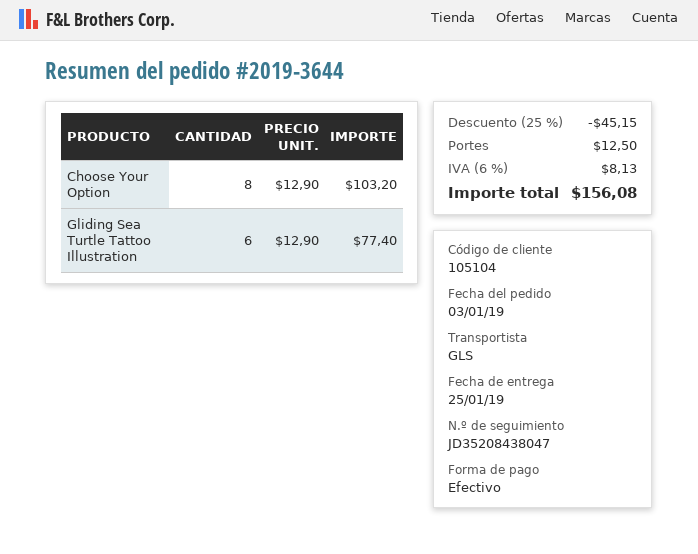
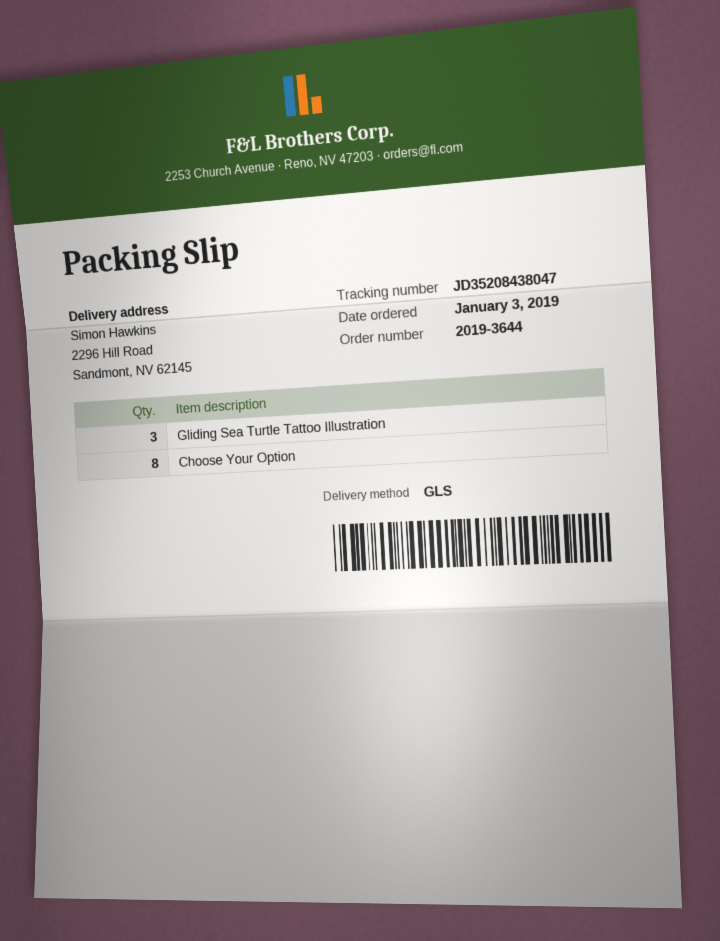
Gliding Sea Turtle Tattoo Illustration: 6 -> 3

